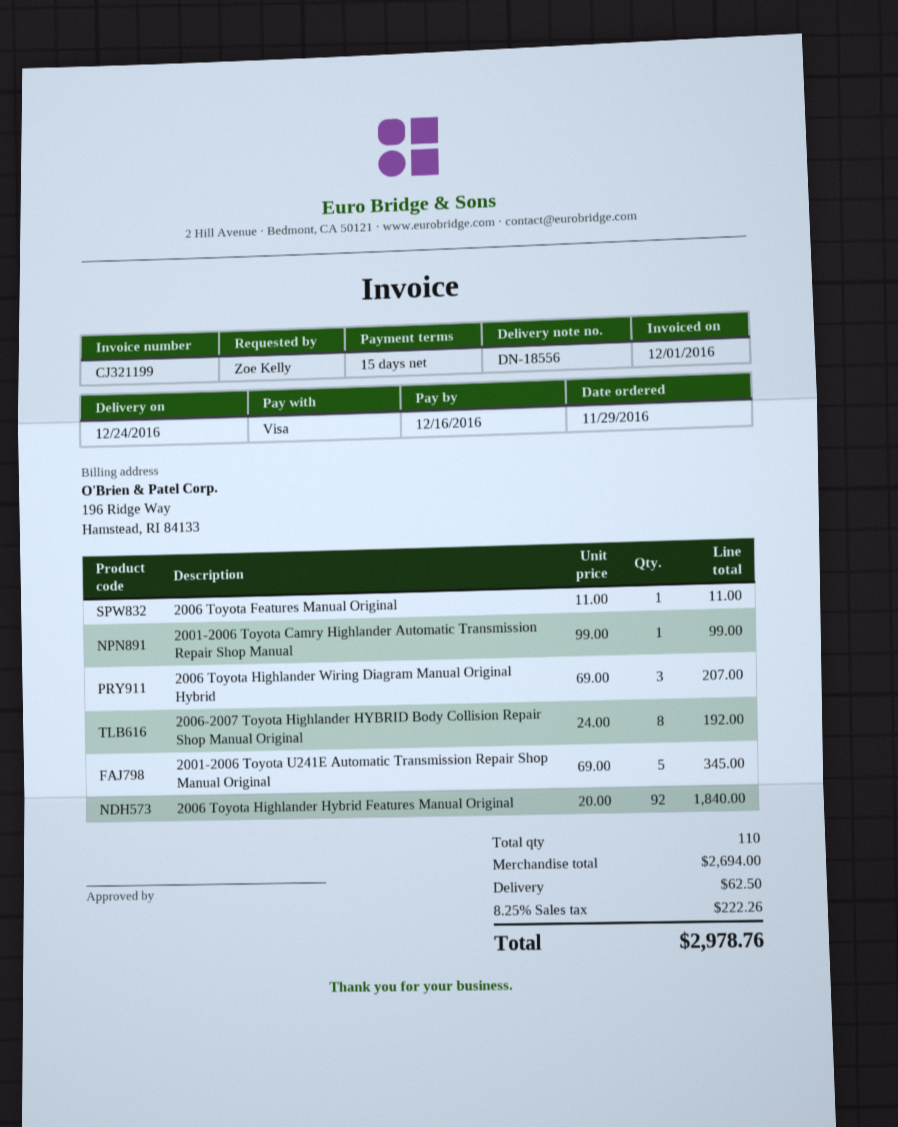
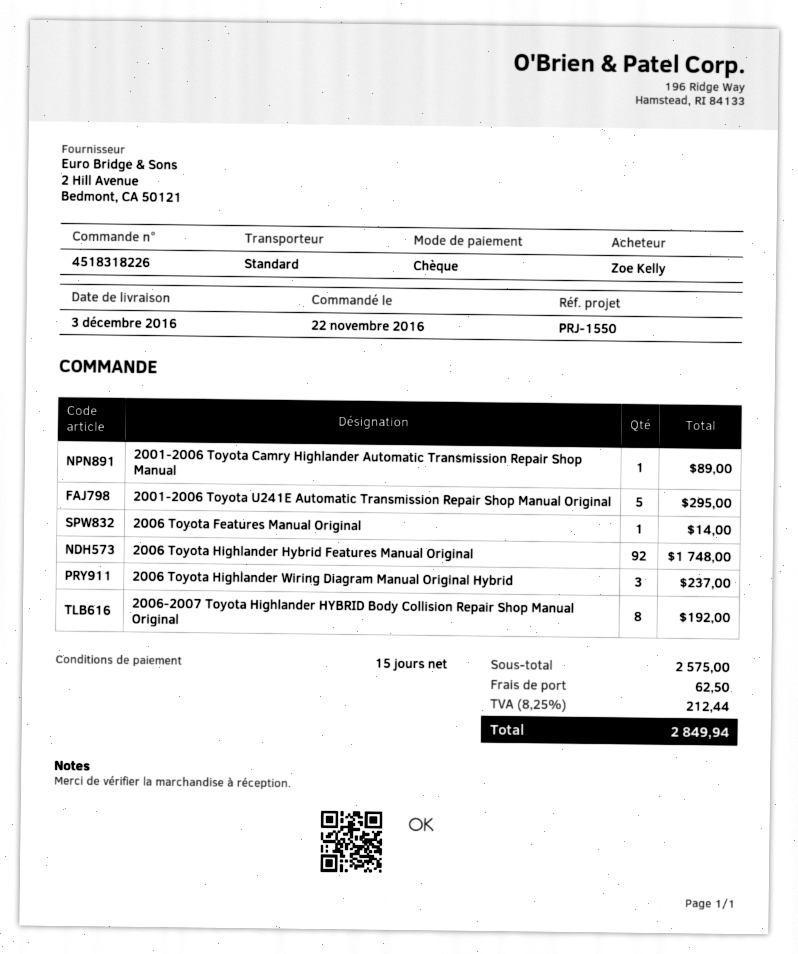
order date: 2016-11-29 -> 2016-11-22
delivery date: 2016-12-24 -> 2016-12-03
payment method: Visa -> cheque
2006 Toyota Features Manual Original: 1 for 11.00 -> 1 for 14.00
2001-2006 Toyota Camry Highlander Automatic Transmission Repair Shop Manual: 1 for 99.00 -> 1 for 89.00
2006 Toyota Highlander Wiring Diagram Manual Original Hybrid: 3 for 207.00 -> 3 for 237.00
2001-2006 Toyota U241E Automatic Transmission Repair Shop Manual Original: 5 for 345.00 -> 5 for 295.00
2006 Toyota Highlander Hybrid Features Manual Original: 92 for 1840.00 -> 92 for 1748.00
subtotal: 2694.00 -> 2575.00
tax: 8.25% = 222.26 -> 8.25% = 212.44
total: 2978.76 -> 2849.94

